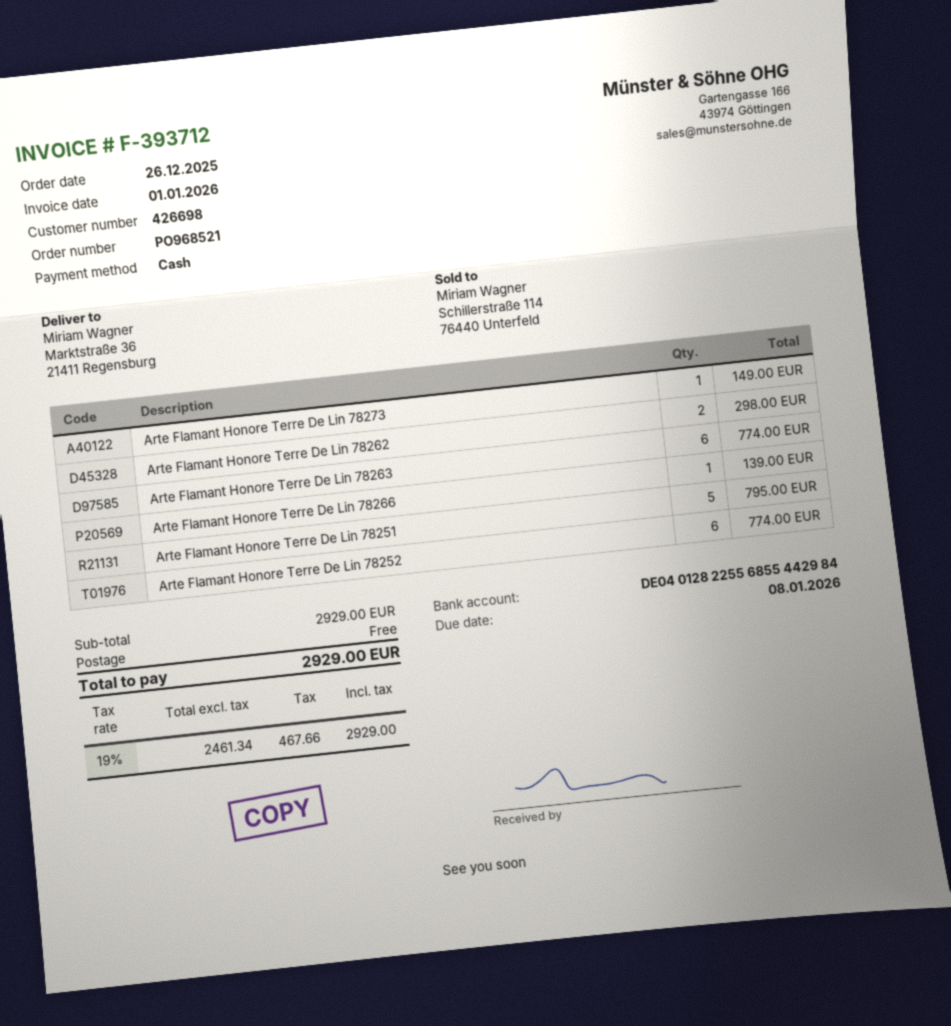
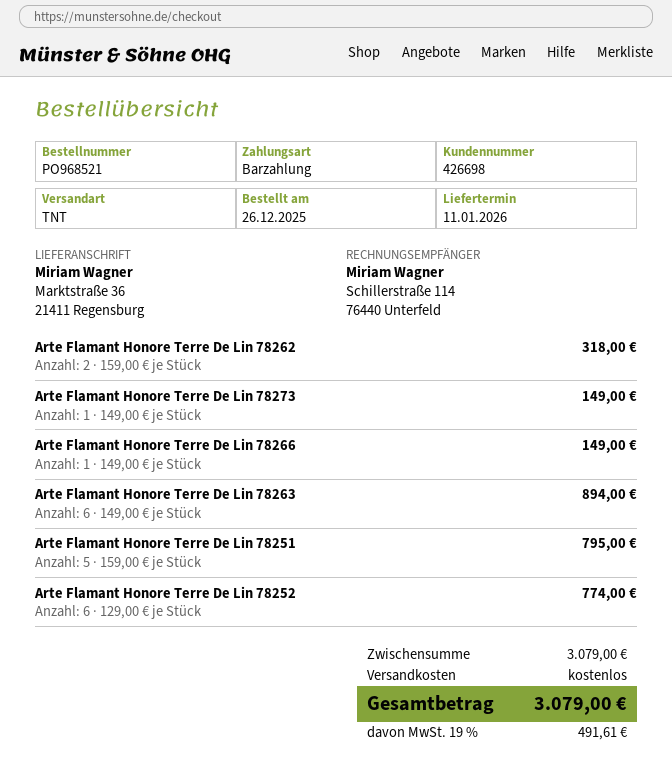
Arte Flamant Honore Terre De Lin 78262: 2 for 298.00 -> 2 for 318.00
Arte Flamant Honore Terre De Lin 78263: 6 for 774.00 -> 6 for 894.00
Arte Flamant Honore Terre De Lin 78266: 1 for 139.00 -> 1 for 149.00
subtotal: 2929.00 -> 3079.00
tax: 19% = 467.66 -> 19% = 491.61
total: 2929.00 -> 3079.00

